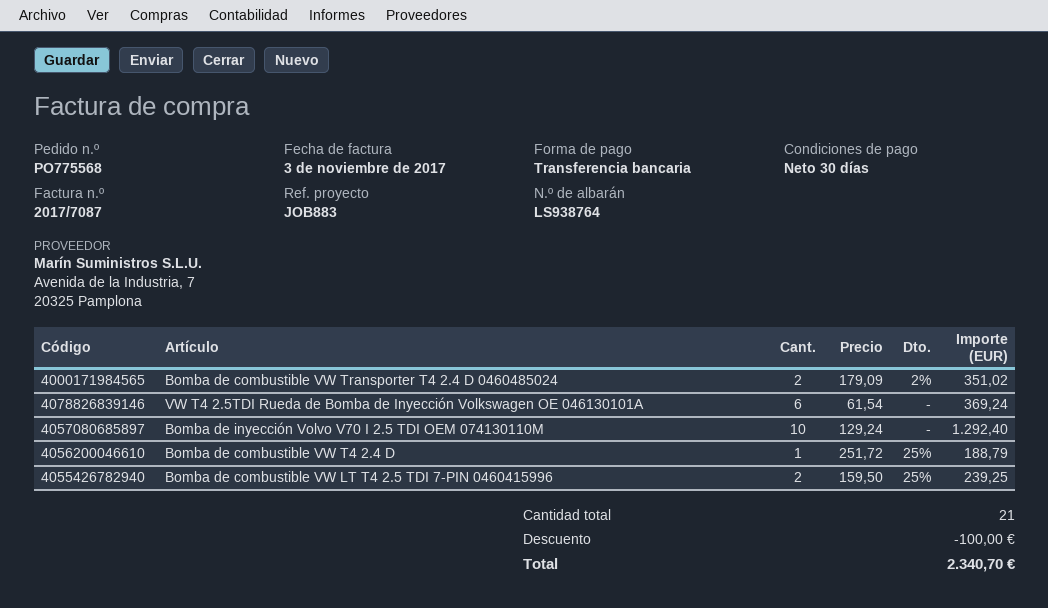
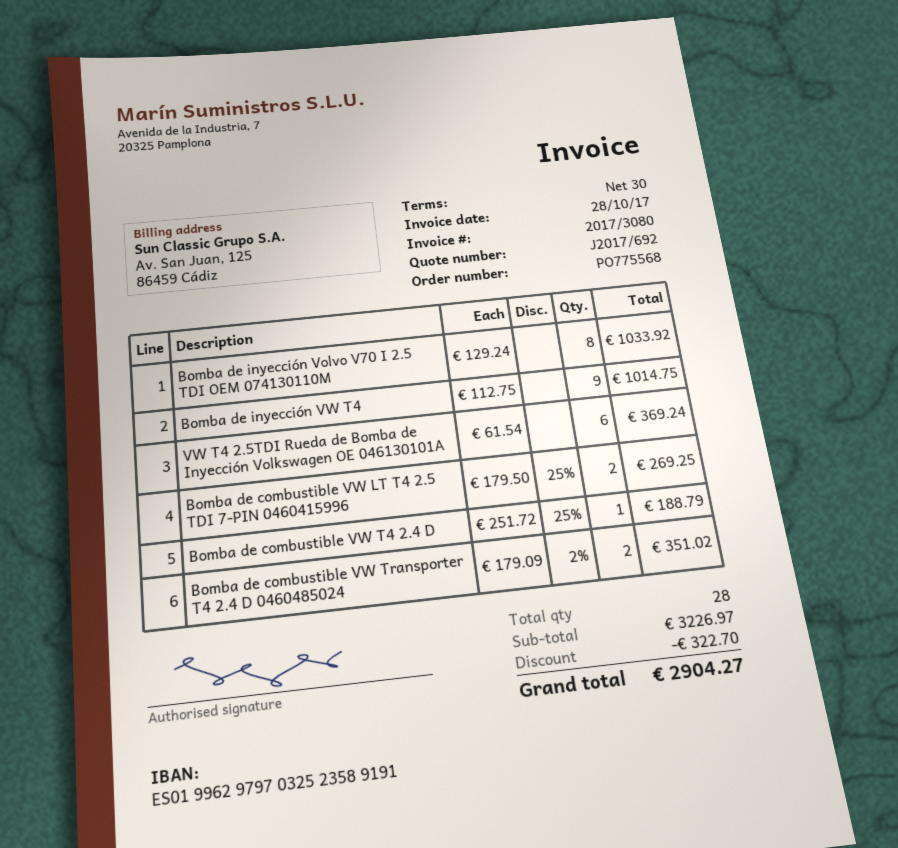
invoice number: 2017/7087 -> 2017/3080
invoice date: 2017-11-03 -> 2017-10-28
Bomba de inyección Volvo V70 I 2.5 TDI OEM 074130110M: 10 x 129.24 = 1292.40 -> 8 x 129.24 = 1033.92
Bomba de combustible VW LT T4 2.5 TDI 7-PIN 0460415996: 2 x 159.50 - 25% = 239.25 -> 2 x 179.50 - 25% = 269.25
Bomba de inyección VW T4: none -> 9 x 112.75 = 1014.75
total quantity: 21 -> 28
discount: 100.00 -> 322.70
total: 2340.70 -> 2904.27

